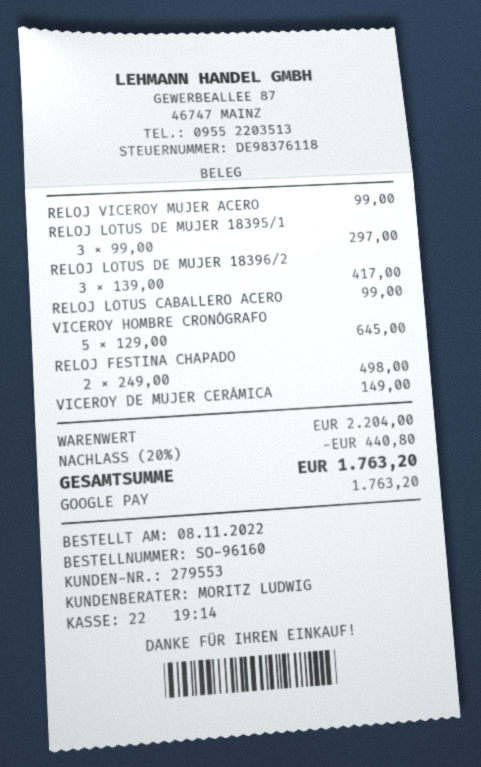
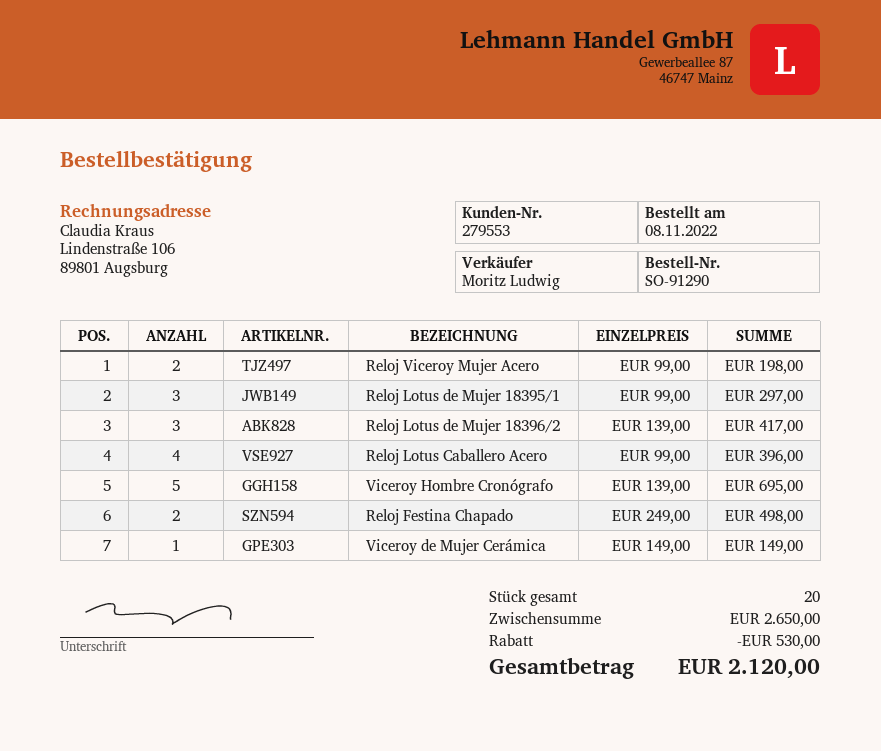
order number: SO-96160 -> SO-91290
RELOJ VICEROY MUJER ACERO: 1 x 99.00 = 99.00 -> 2 x 99.00 = 198.00
RELOJ LOTUS CABALLERO ACERO: 1 x 99.00 = 99.00 -> 4 x 99.00 = 396.00
VICEROY HOMBRE CRONÓGRAFO: 5 x 129.00 = 645.00 -> 5 x 139.00 = 695.00
subtotal: 2204.00 -> 2650.00
discount: 440.80 -> 530.00
total: 1763.20 -> 2120.00

